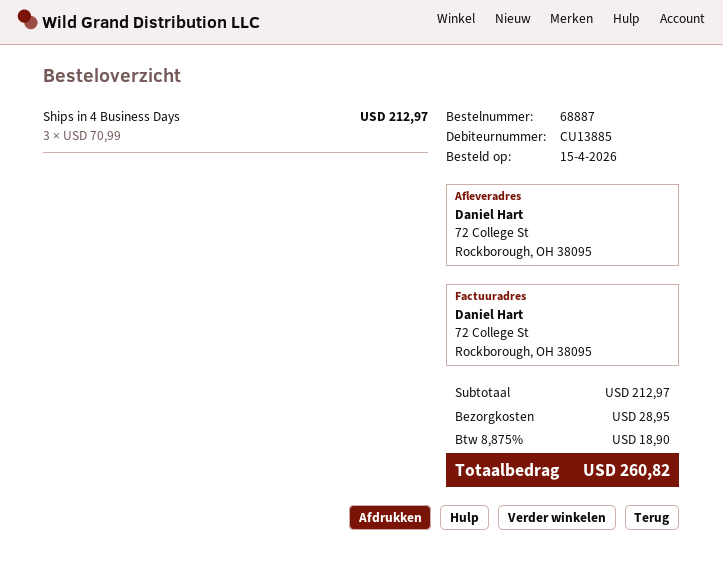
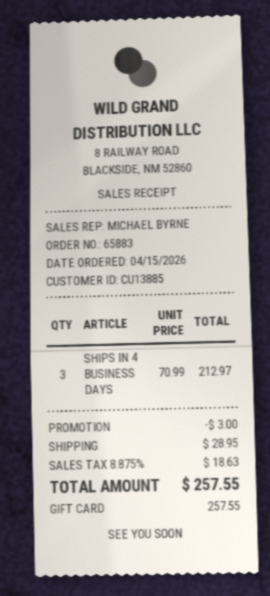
order number: 68887 -> 65883
discount: none -> 3.00
tax: 8.875% = 18.90 -> 8.875% = 18.63
total: 260.82 -> 257.55

